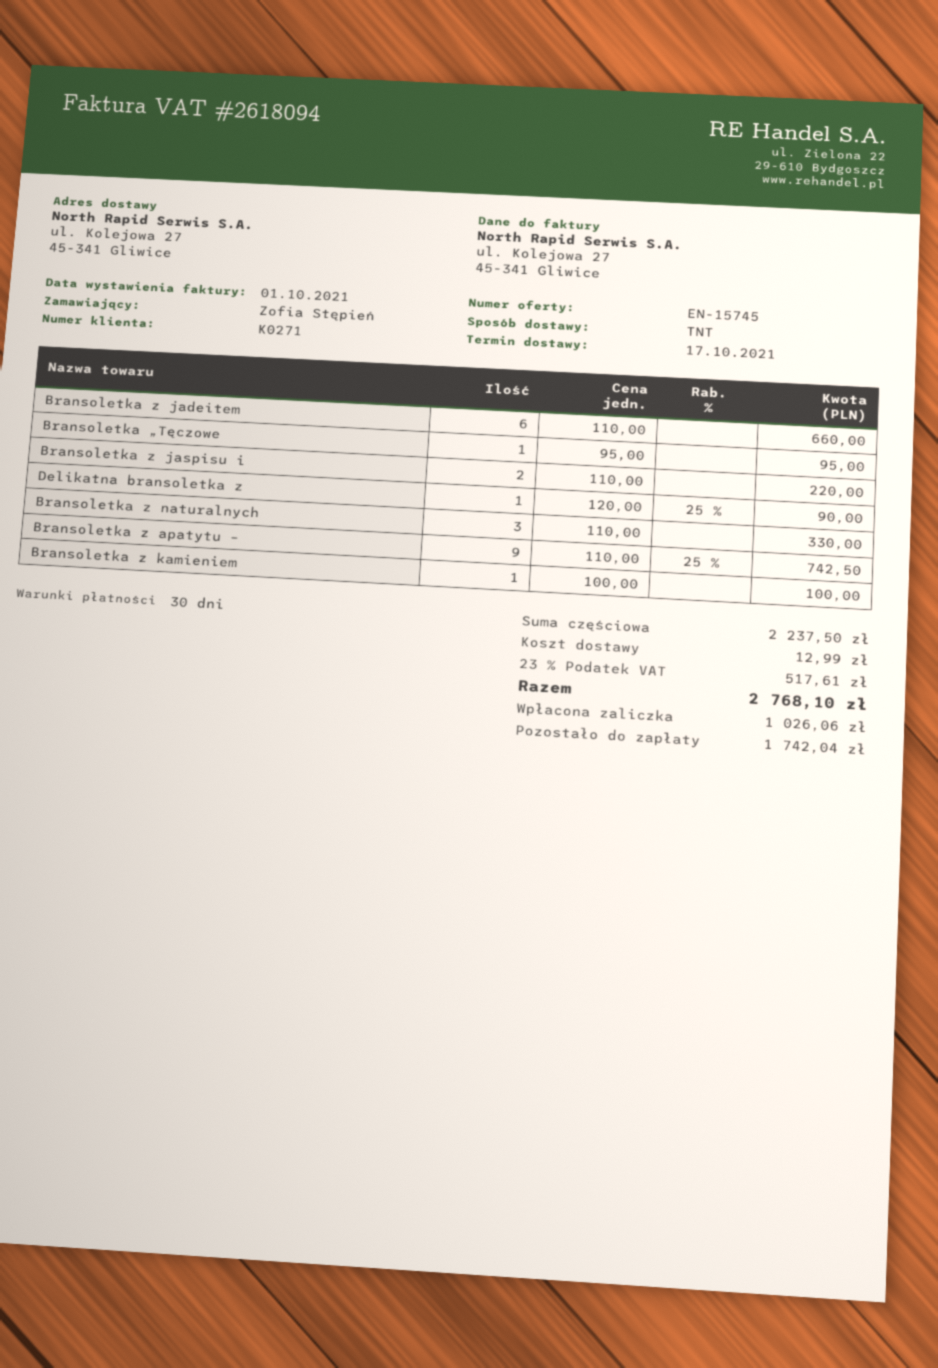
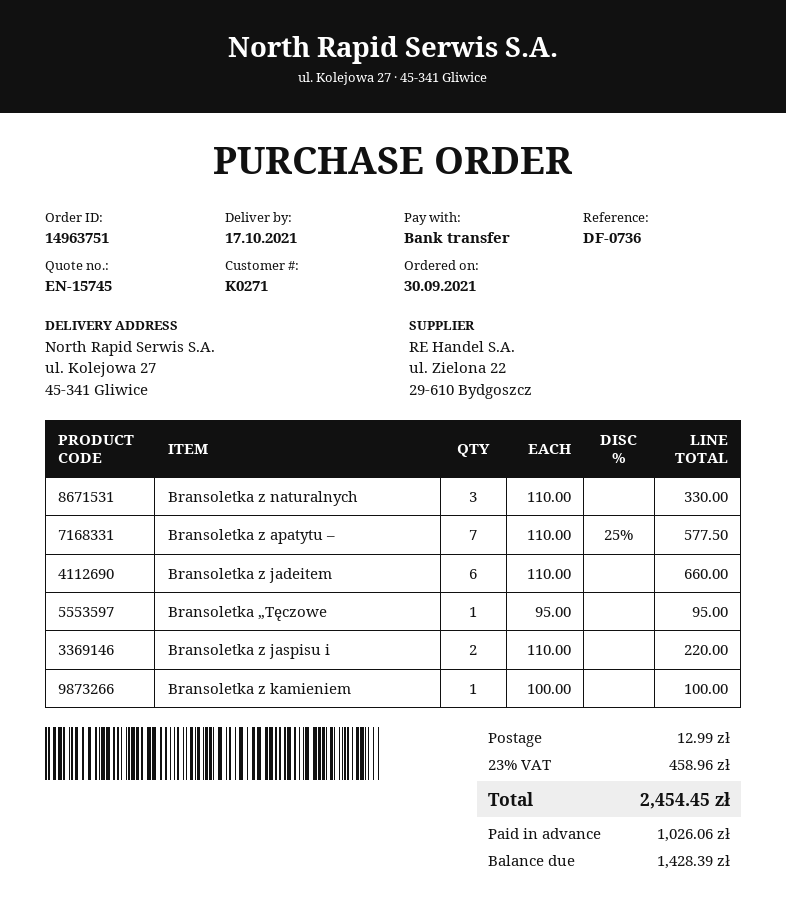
Delikatna bransoletka z: 1 x 120.00 - 25% = 90.00 -> none
Bransoletka z apatytu –: 9 x 110.00 - 25% = 742.50 -> 7 x 110.00 - 25% = 577.50
tax: 23% = 517.61 -> 23% = 458.96
total: 2768.10 -> 2454.45
balance: 1742.04 -> 1428.39

